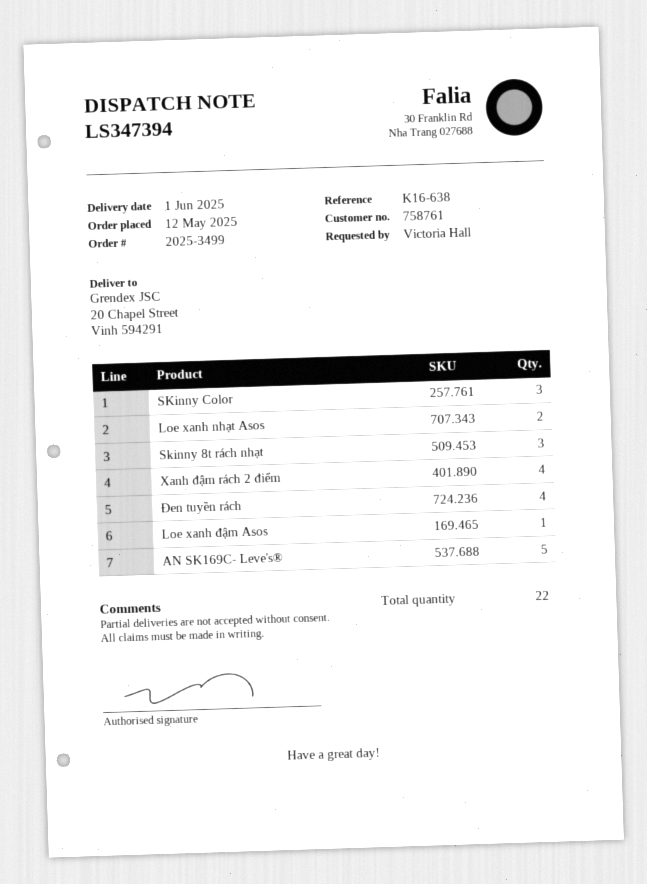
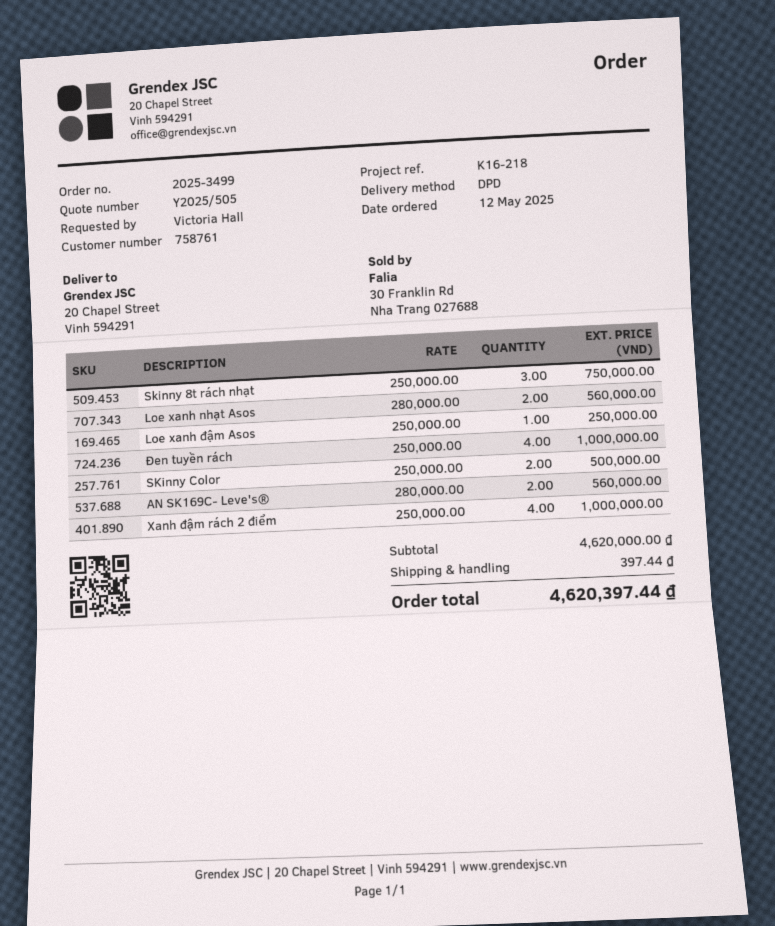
reference: K16-638 -> K16-218
SKinny Color: 3 -> 2
AN SK169C- Leve's®: 5 -> 2

